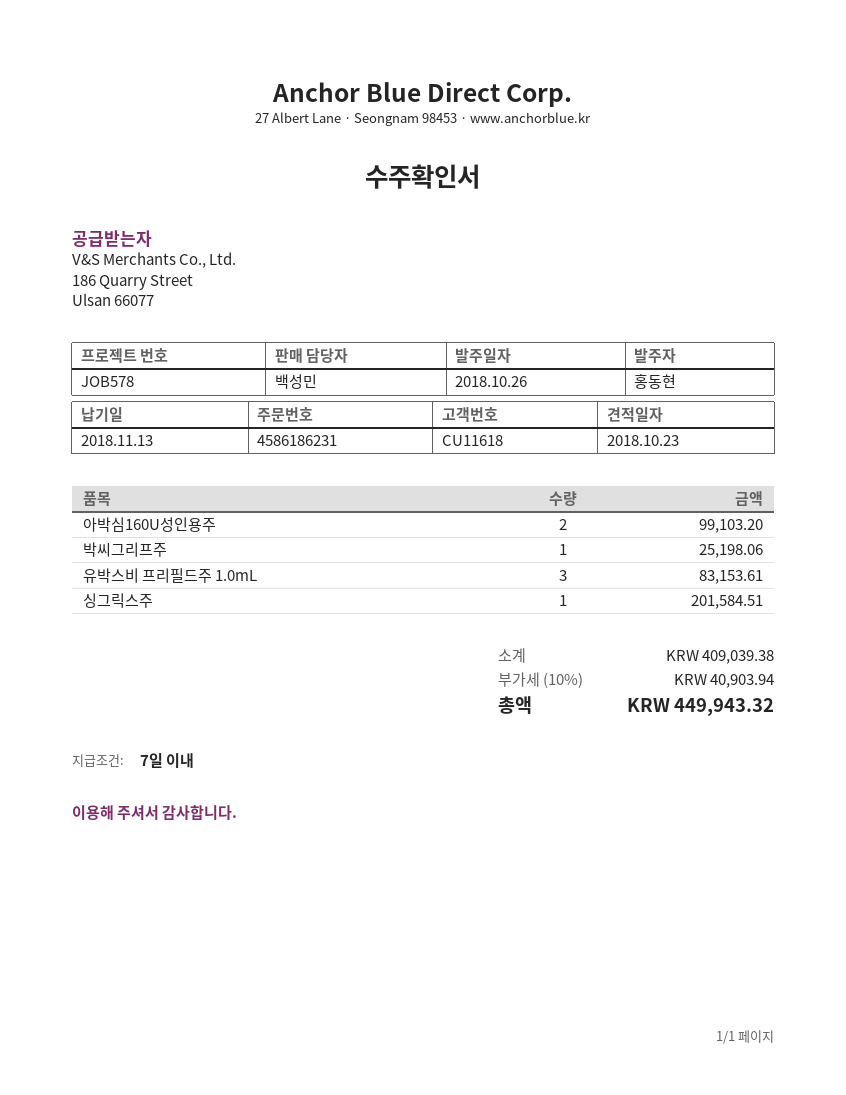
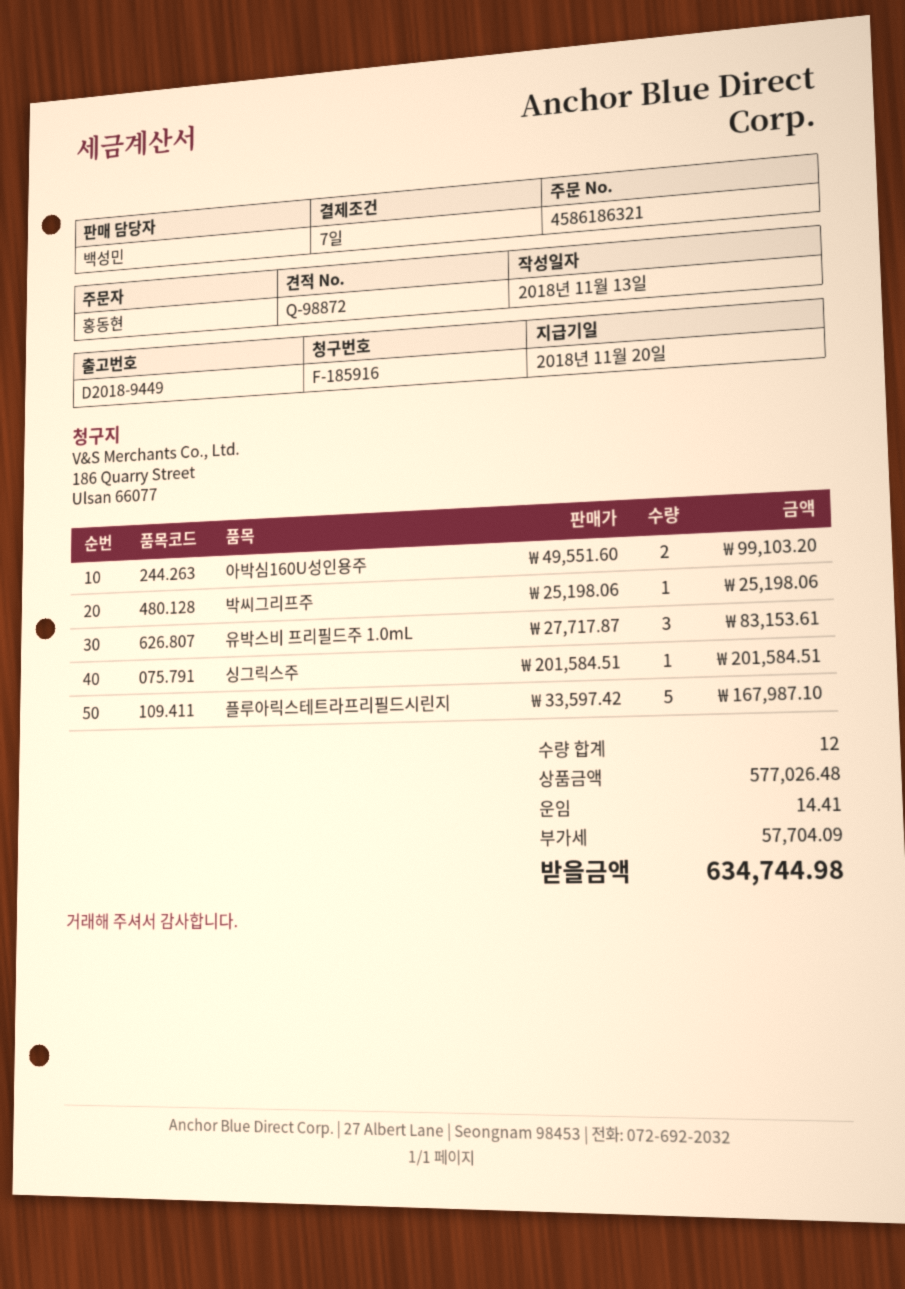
order number: 4586186231 -> 4586186321
플루아릭스테트라프리필드시린지: none -> 5 for 167987.10
subtotal: 409039.38 -> 577026.48
shipping: none -> 14.41
tax: 40903.94 -> 57704.09
total: 449943.32 -> 634744.98

